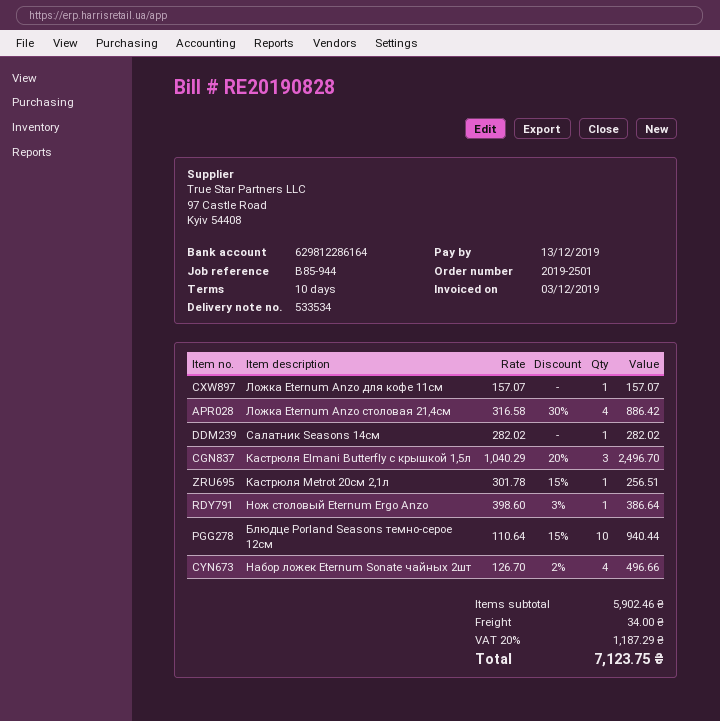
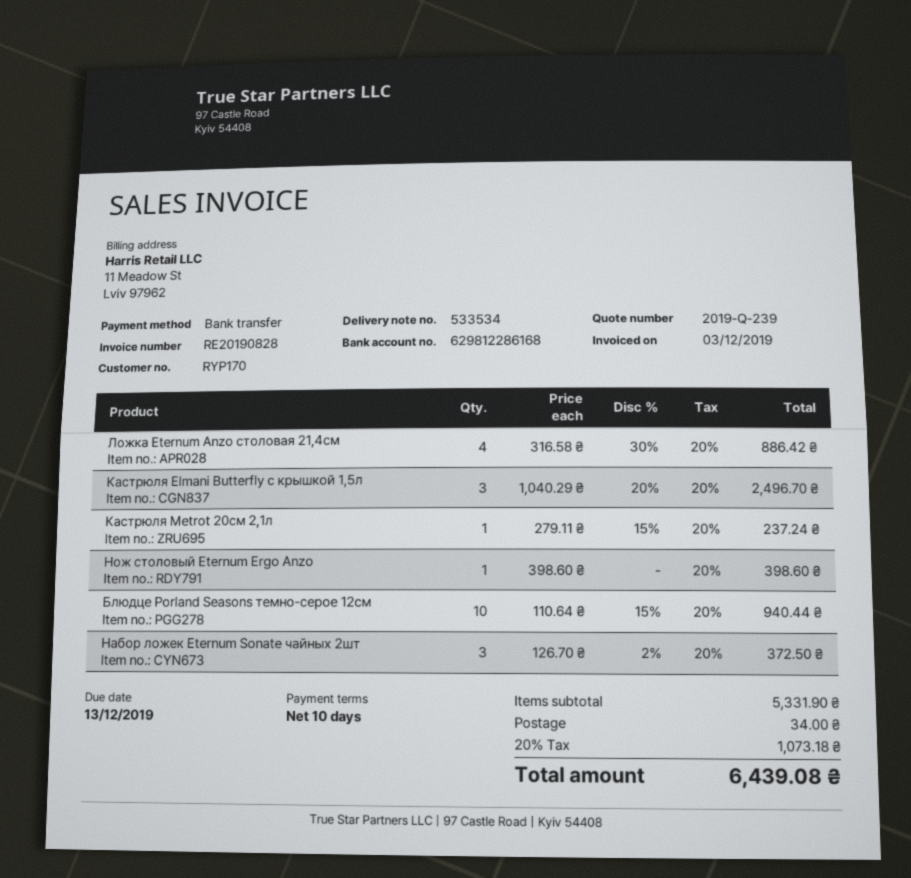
bank account: 629812286164 -> 629812286168
Ложка Eternum Anzo для кофе 11см: 1 x 157.07 = 157.07 -> none
Салатник Seasons 14см: 1 x 282.02 = 282.02 -> none
Кастрюля Metrot 20см 2,1л: 1 x 301.78 - 15% = 256.51 -> 1 x 279.11 - 15% = 237.24
Нож столовый Eternum Ergo Anzo: 1 x 398.60 - 3% = 386.64 -> 1 x 398.60 = 398.60
Набор ложек Eternum Sonate чайных 2шт: 4 x 126.70 - 2% = 496.66 -> 3 x 126.70 - 2% = 372.50
subtotal: 5902.46 -> 5331.90
tax: 20% = 1187.29 -> 20% = 1073.18
total: 7123.75 -> 6439.08

